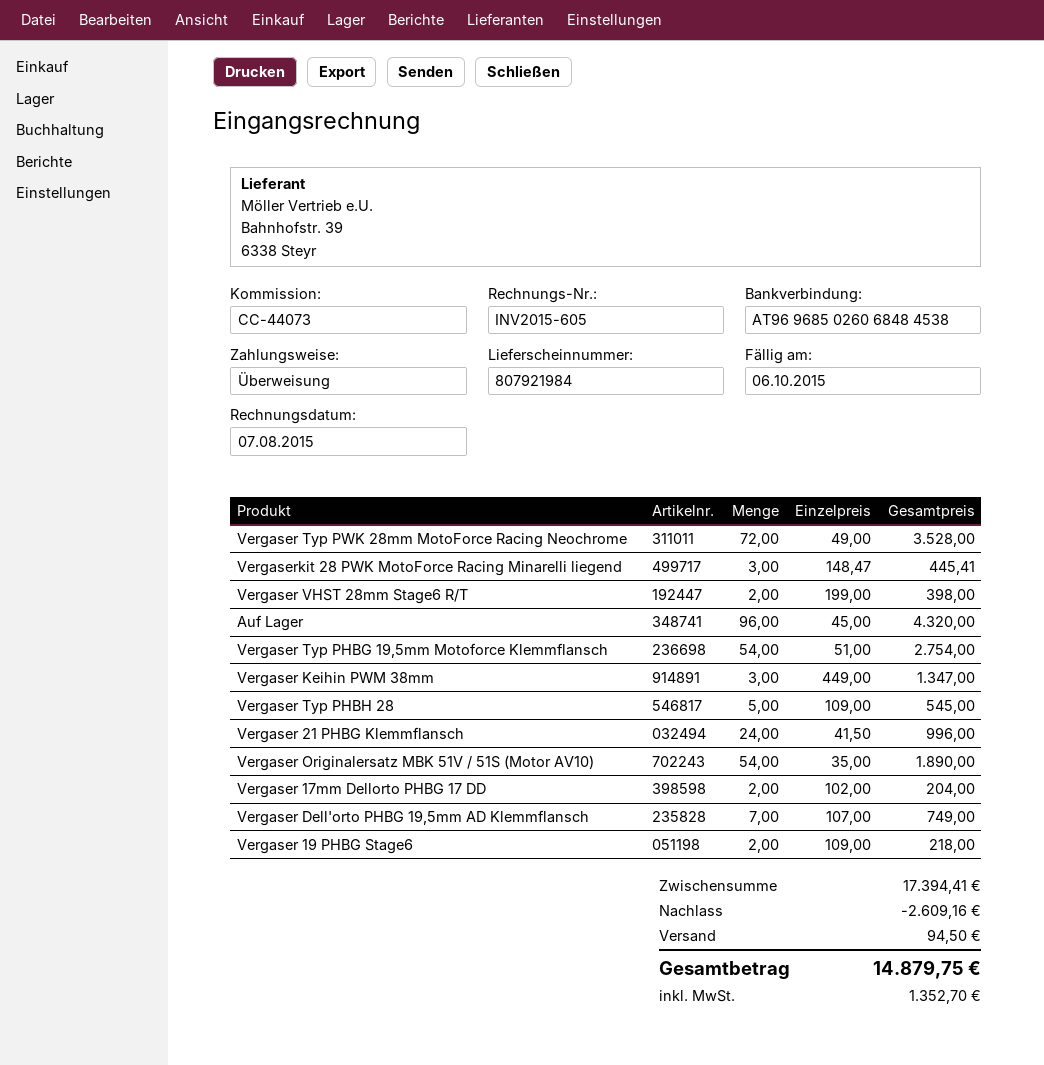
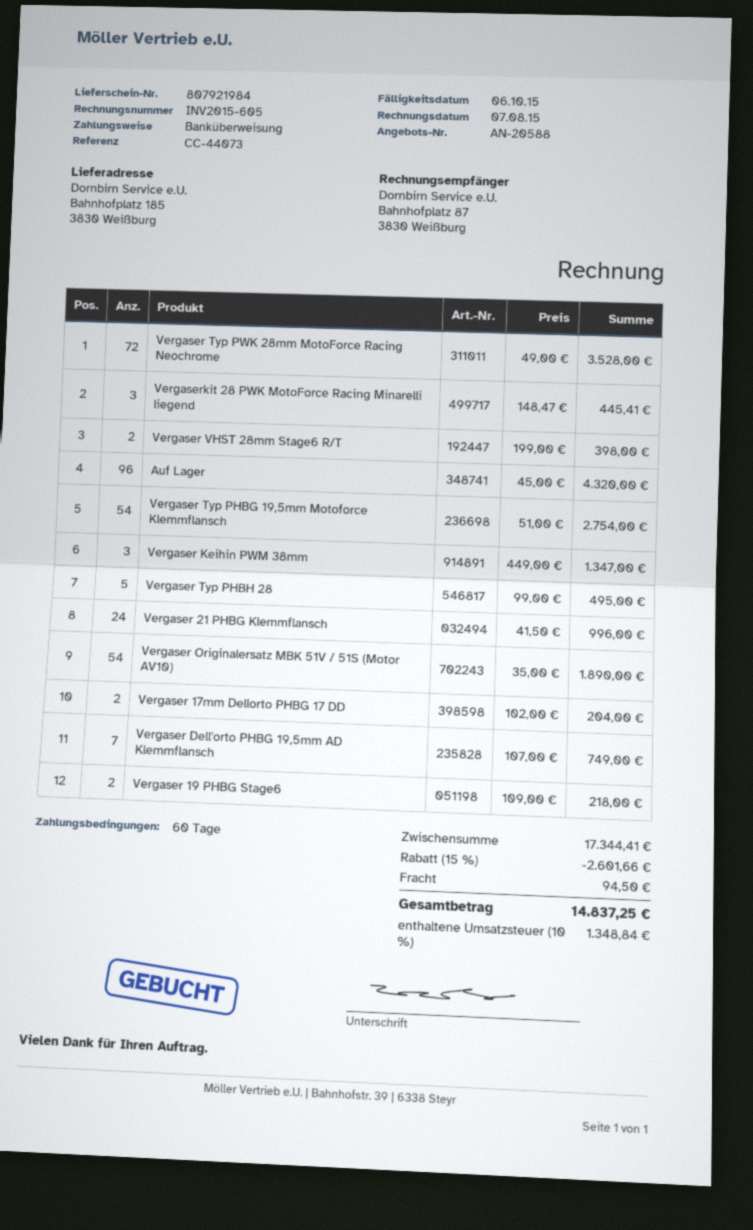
Vergaser Typ PHBH 28: 5 x 109.00 = 545.00 -> 5 x 99.00 = 495.00
subtotal: 17394.41 -> 17344.41
discount: 2609.16 -> 2601.66
tax: 1352.70 -> 1348.84
total: 14879.75 -> 14837.25

